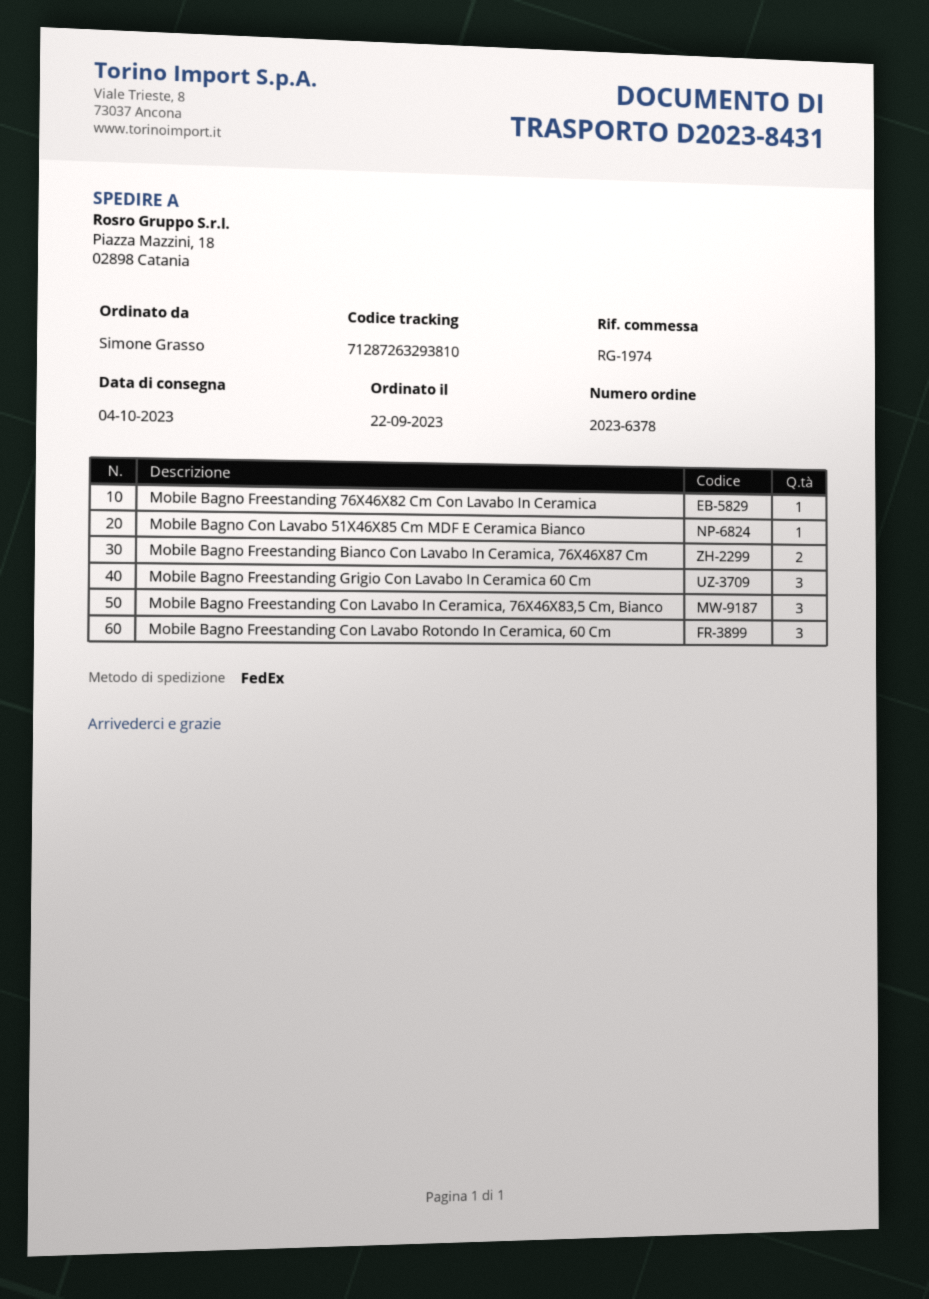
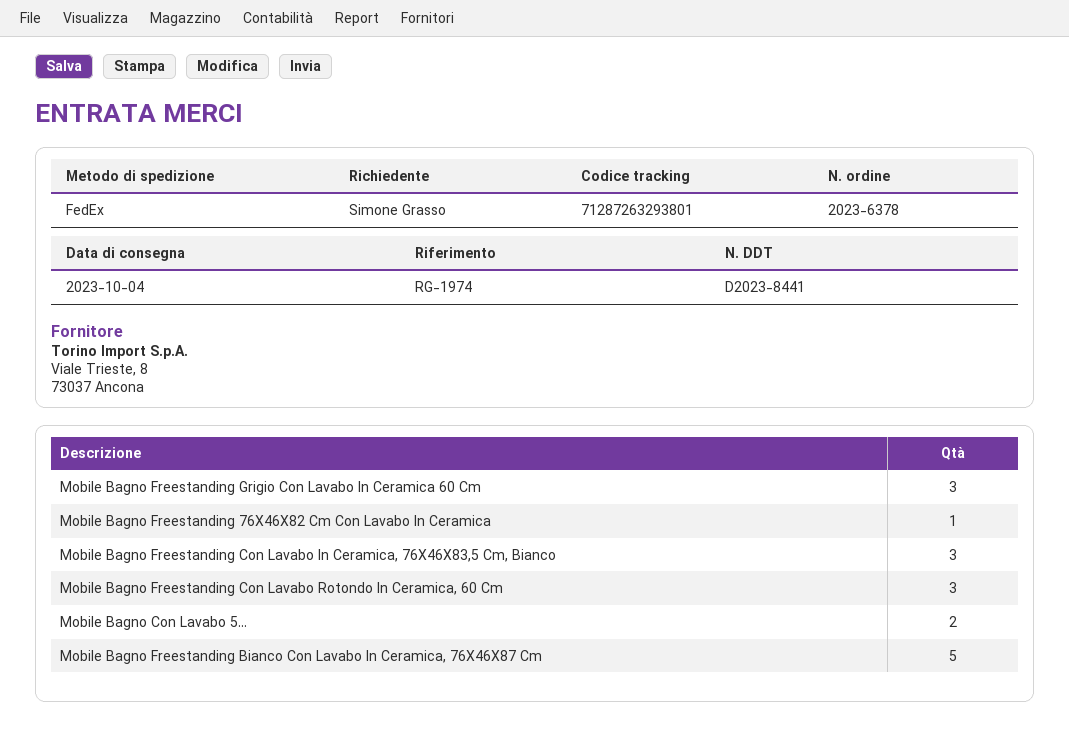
delivery note number: D2023-8431 -> D2023-8441
tracking number: 71287263293810 -> 71287263293801
Mobile Bagno Con Lavabo 51X46X85 Cm MDF E Ceramica Bianco: 1 -> 2
Mobile Bagno Freestanding Bianco Con Lavabo In Ceramica, 76X46X87 Cm: 2 -> 5

